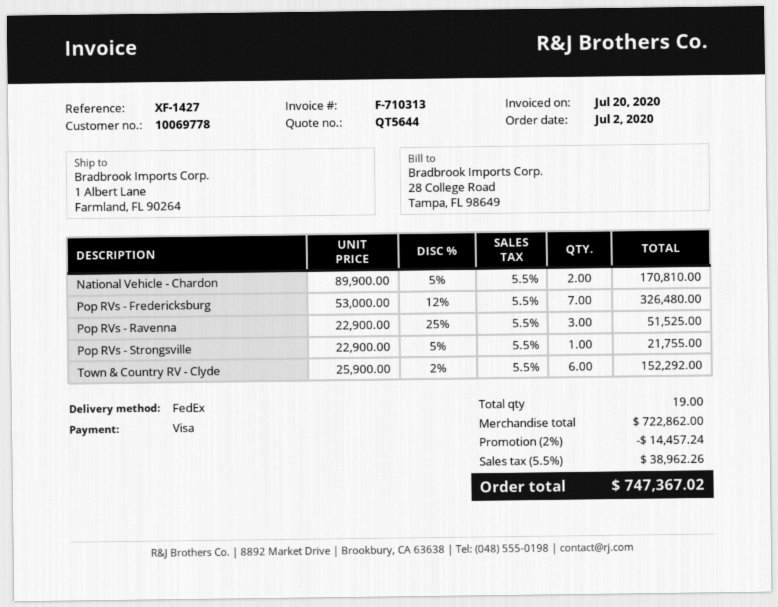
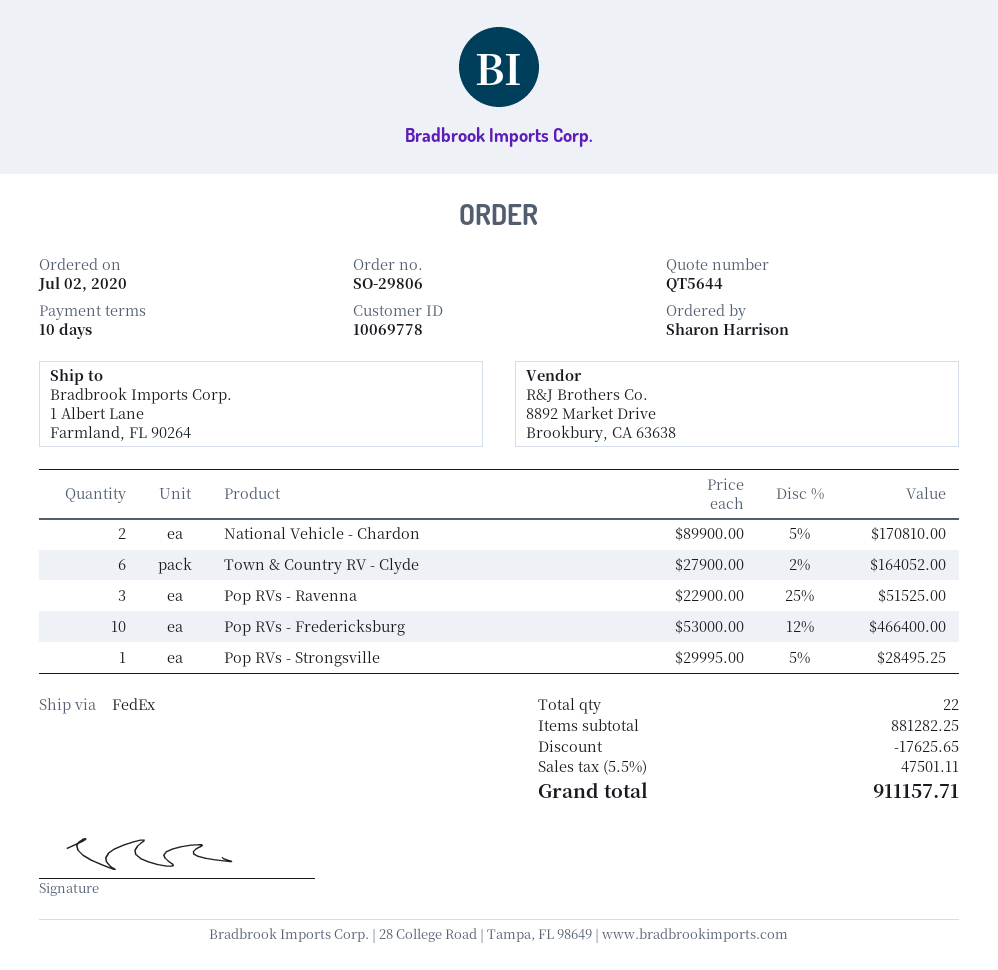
Pop RVs - Fredericksburg: 7 x 53000.00 - 12% = 326480.00 -> 10 x 53000.00 - 12% = 466400.00
Pop RVs - Strongsville: 1 x 22900.00 - 5% = 21755.00 -> 1 x 29995.00 - 5% = 28495.25
Town & Country RV - Clyde: 6 x 25900.00 - 2% = 152292.00 -> 6 x 27900.00 - 2% = 164052.00
total quantity: 19 -> 22
subtotal: 722862.00 -> 881282.25
discount: 14457.24 -> 17625.65
tax: 5.5% = 38962.26 -> 5.5% = 47501.11
total: 747367.02 -> 911157.71

